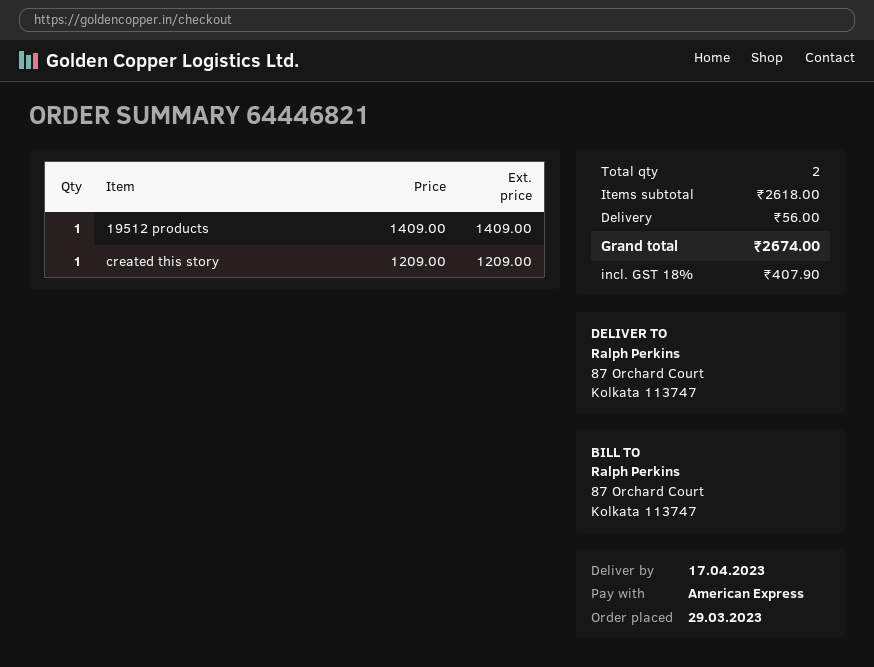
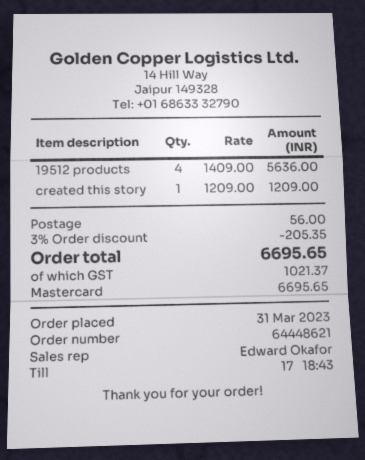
order number: 64446821 -> 64448621
order date: 2023-03-29 -> 2023-03-31
payment method: American Express -> Mastercard
19512 products: 1 x 1409.00 = 1409.00 -> 4 x 1409.00 = 5636.00
discount: none -> 3% = 205.35
tax: 407.90 -> 1021.37
total: 2674.00 -> 6695.65

